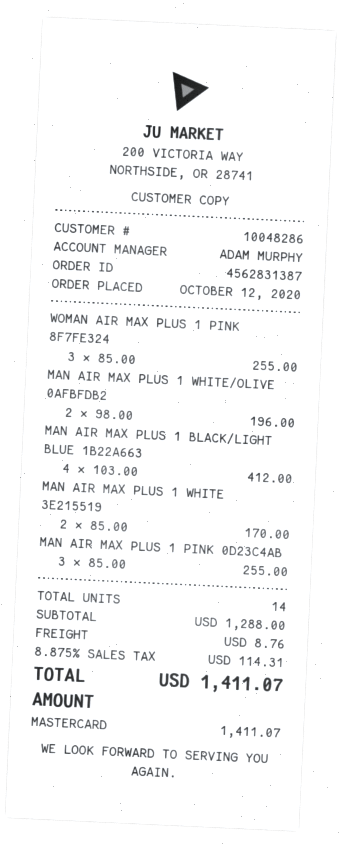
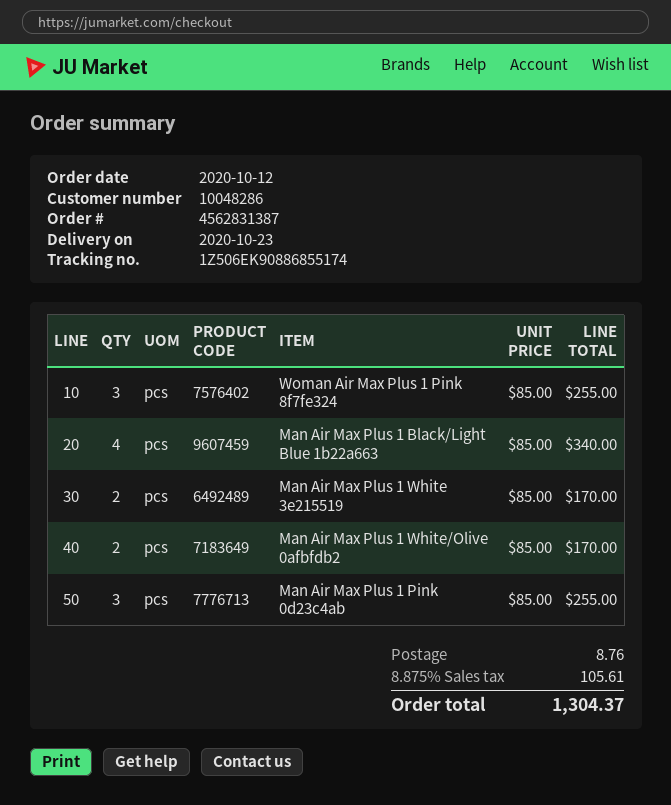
MAN AIR MAX PLUS 1 WHITE/OLIVE 0AFBFDB2: 2 x 98.00 = 196.00 -> 2 x 85.00 = 170.00
MAN AIR MAX PLUS 1 BLACK/LIGHT BLUE 1B22A663: 4 x 103.00 = 412.00 -> 4 x 85.00 = 340.00
tax: 8.875% = 114.31 -> 8.875% = 105.61
total: 1411.07 -> 1304.37

